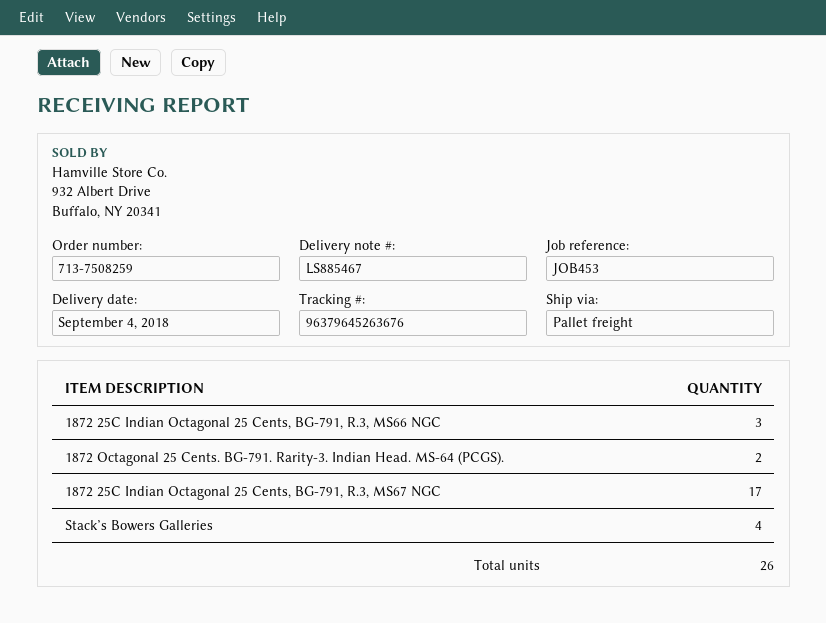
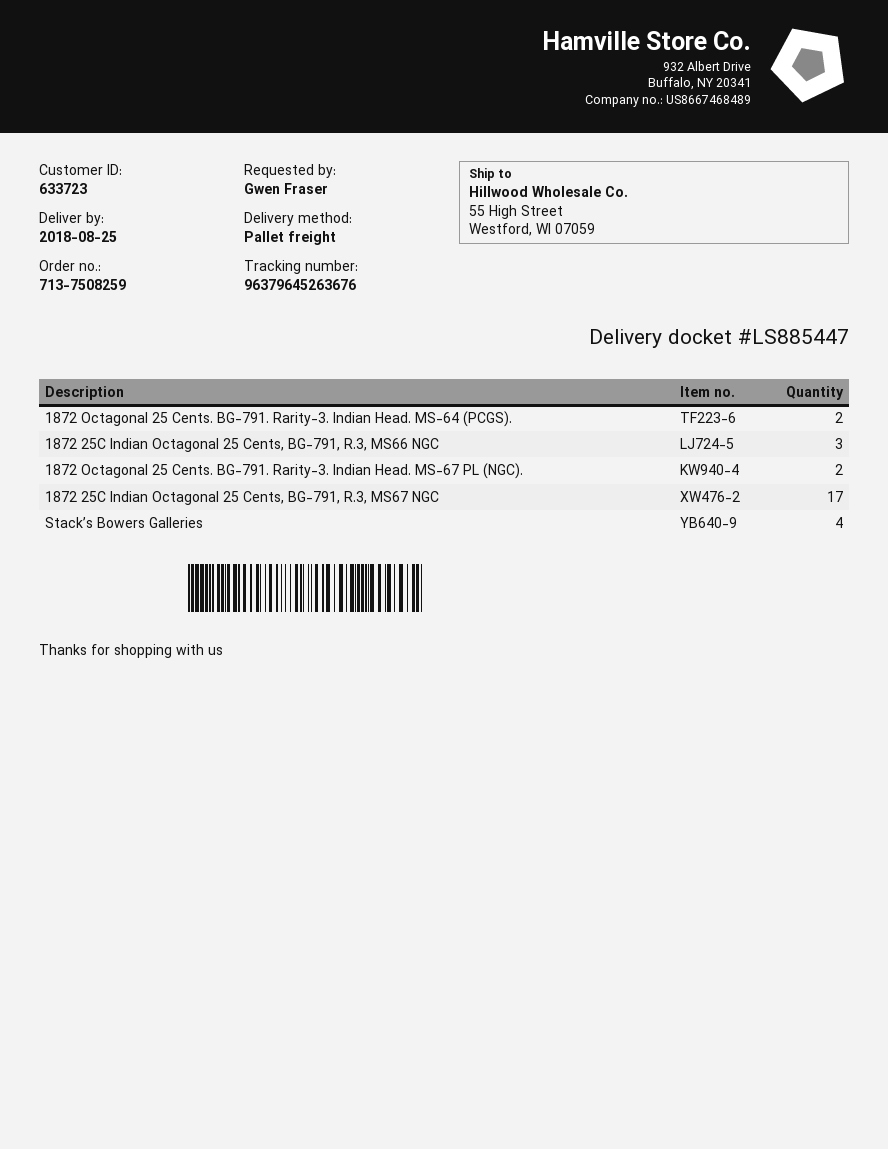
delivery note number: LS885467 -> LS885447
delivery date: 2018-09-04 -> 2018-08-25
1872 Octagonal 25 Cents. BG-791. Rarity-3. Indian Head. MS-67 PL (NGC).: none -> 2

